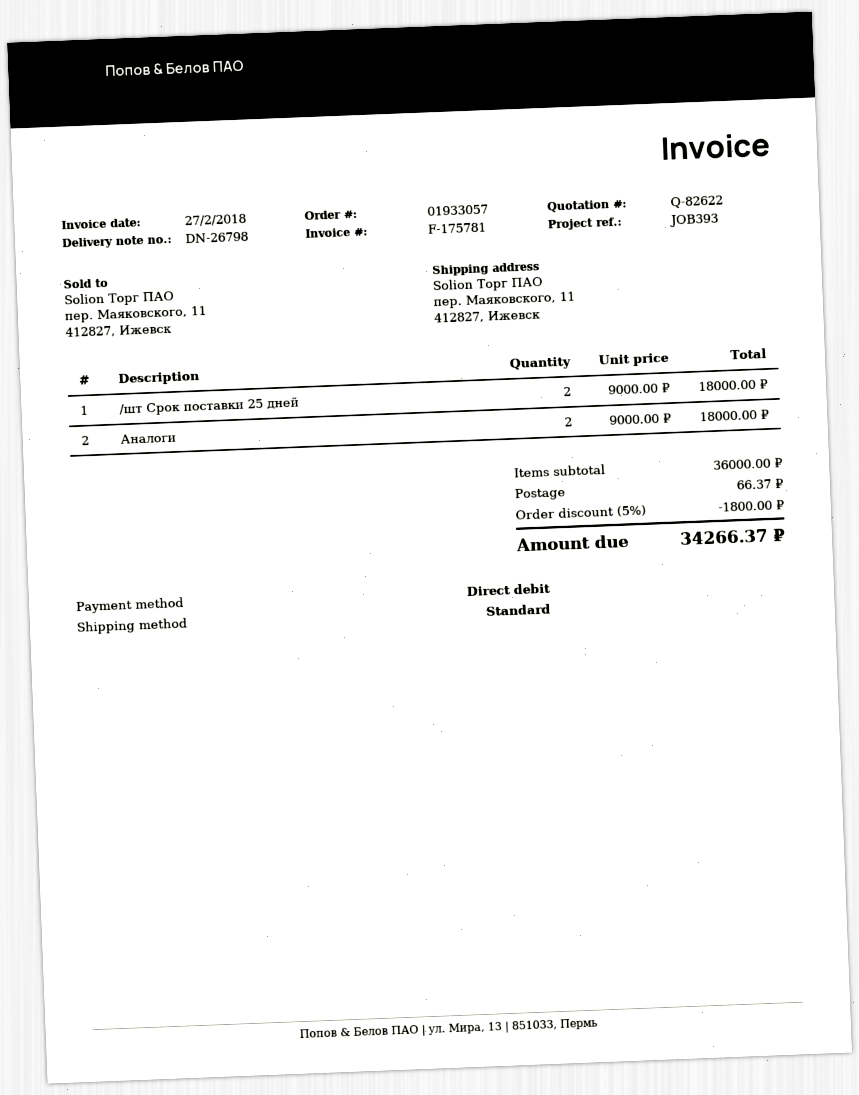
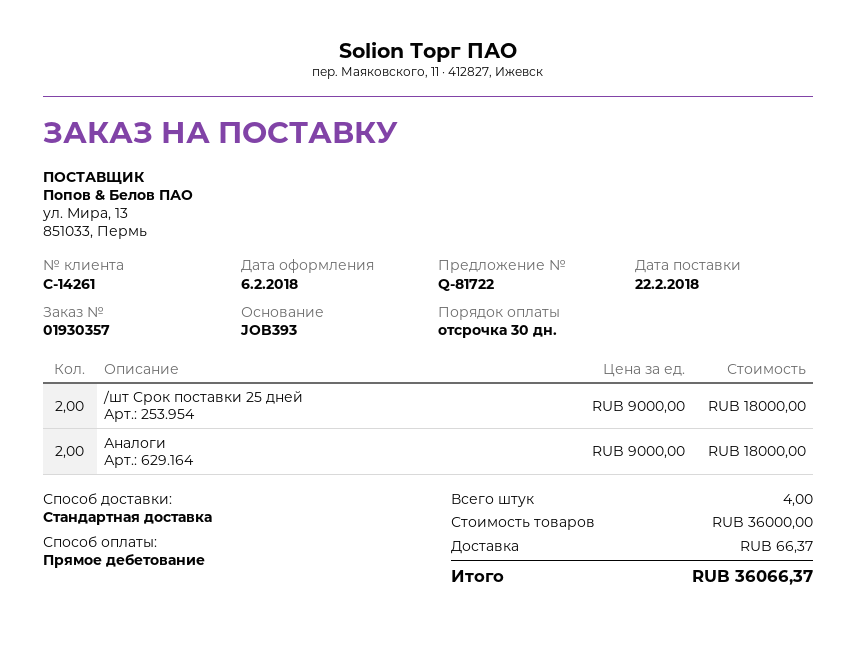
quote number: Q-82622 -> Q-81722
order number: 01933057 -> 01930357
discount: 5% = 1800.00 -> none
total: 34266.37 -> 36066.37

